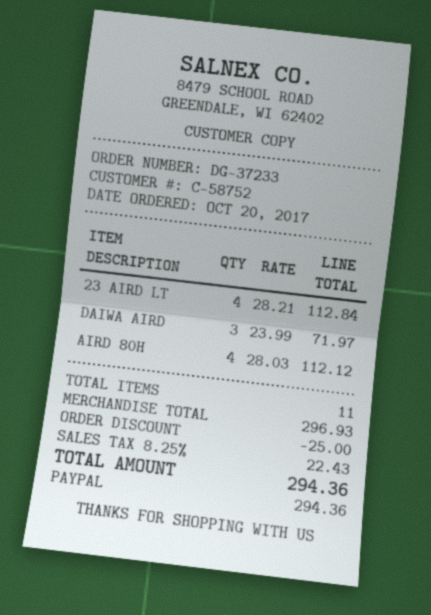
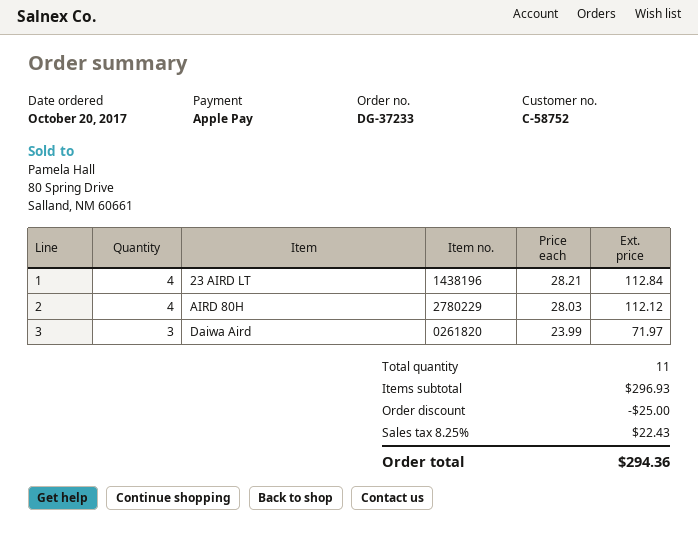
payment method: PayPal -> Apple Pay

